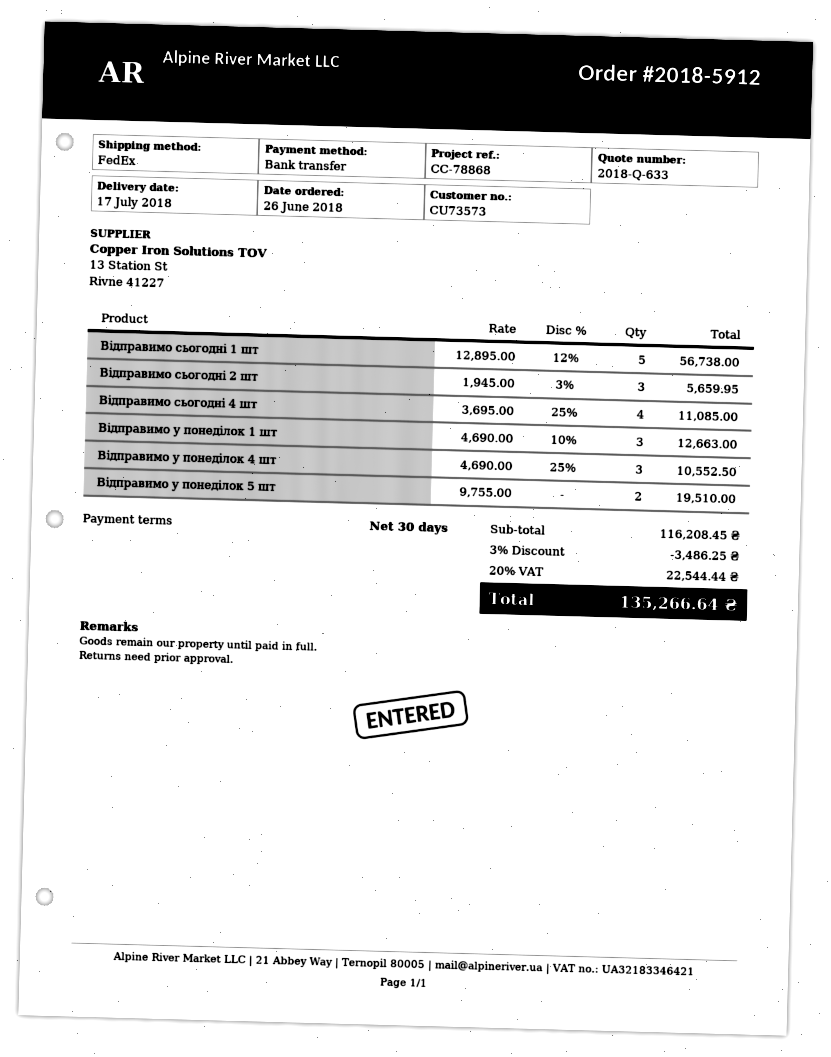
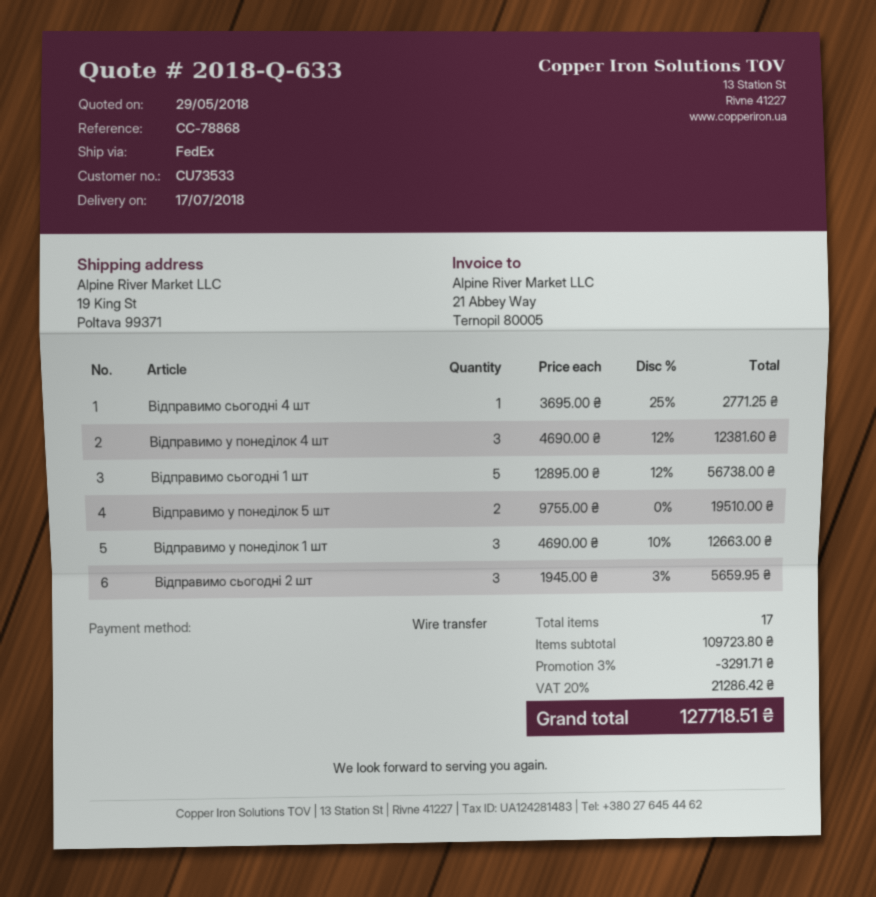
customer number: CU73573 -> CU73533
Відправимо сьогодні 4 шт: 4 x 3695.00 - 25% = 11085.00 -> 1 x 3695.00 - 25% = 2771.25
Відправимо у понеділок 4 шт: 3 x 4690.00 - 25% = 10552.50 -> 3 x 4690.00 - 12% = 12381.60
subtotal: 116208.45 -> 109723.80
discount: 3% = 3486.25 -> 3% = 3291.71
tax: 20% = 22544.44 -> 20% = 21286.42
total: 135266.64 -> 127718.51

